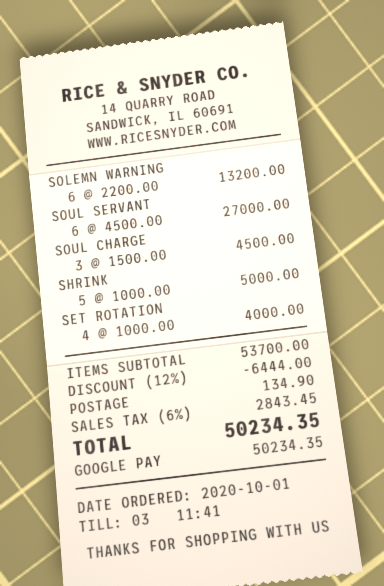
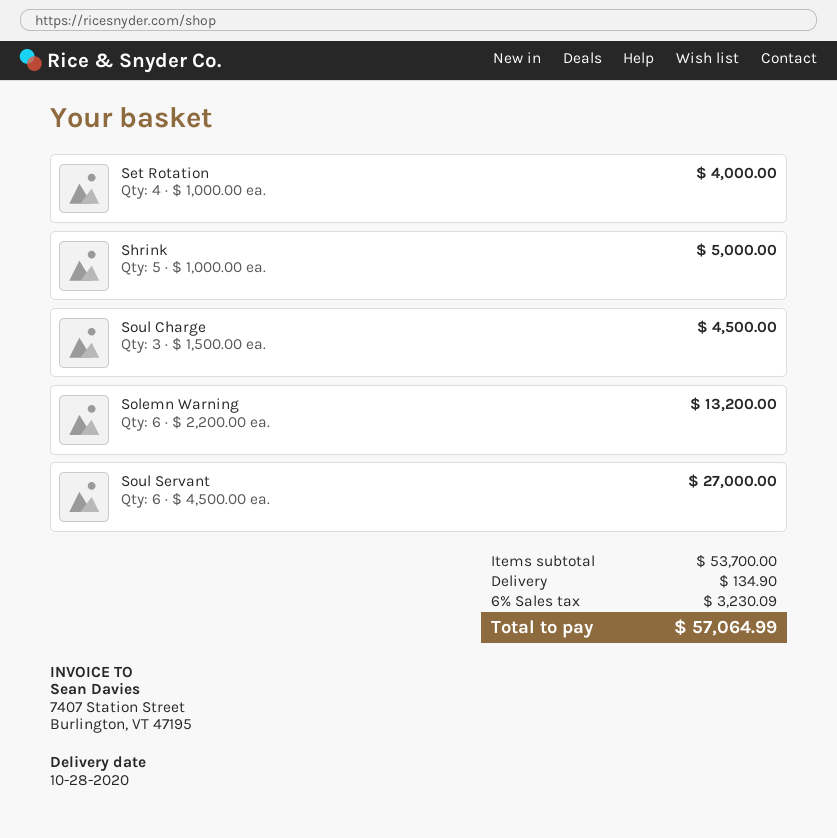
discount: 12% = 6444.00 -> none
tax: 6% = 2843.45 -> 6% = 3230.09
total: 50234.35 -> 57064.99

